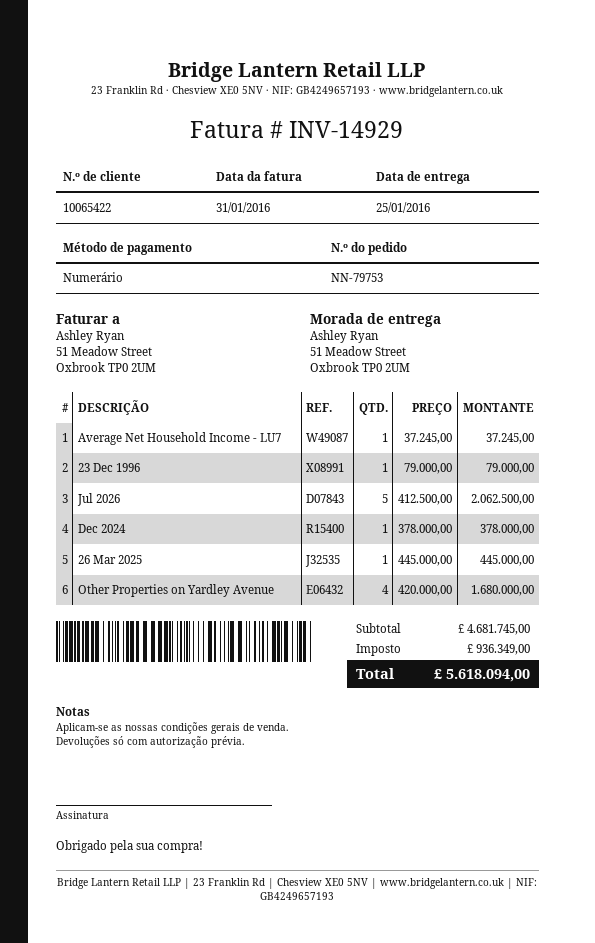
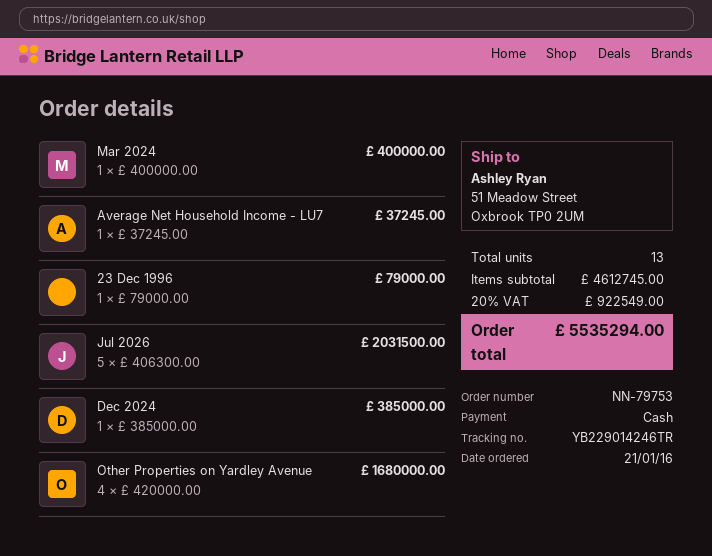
Jul 2026: 5 x 412500.00 = 2062500.00 -> 5 x 406300.00 = 2031500.00
Dec 2024: 1 x 378000.00 = 378000.00 -> 1 x 385000.00 = 385000.00
26 Mar 2025: 1 x 445000.00 = 445000.00 -> none
Mar 2024: none -> 1 x 400000.00 = 400000.00
subtotal: 4681745.00 -> 4612745.00
tax: 936349.00 -> 922549.00
total: 5618094.00 -> 5535294.00

